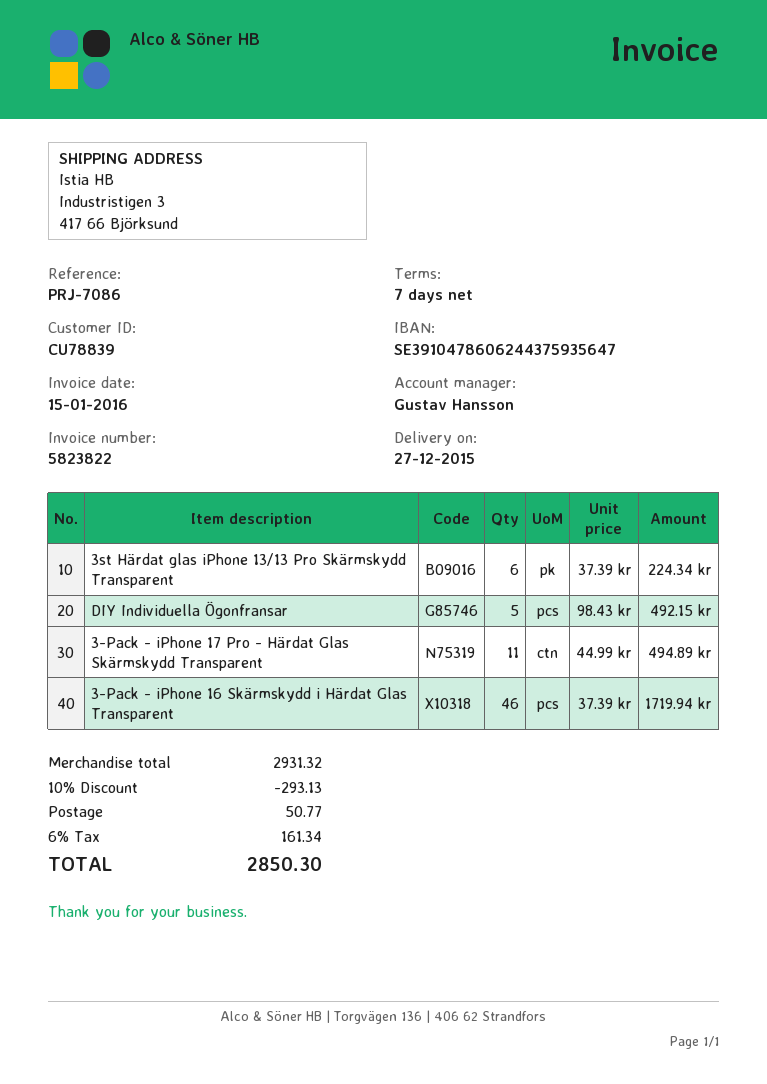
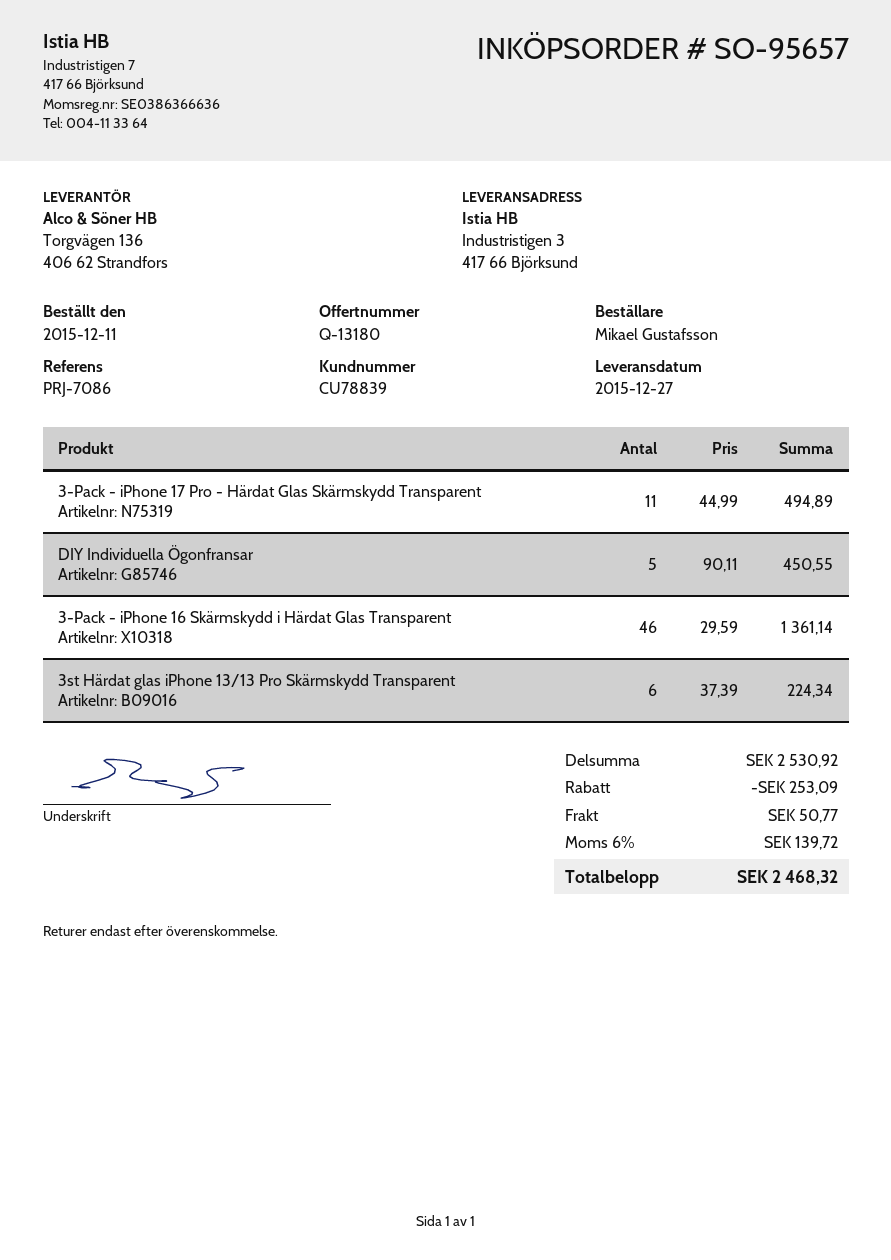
DIY Individuella Ögonfransar: 5 x 98.43 = 492.15 -> 5 x 90.11 = 450.55
3-Pack - iPhone 16 Skärmskydd i Härdat Glas Transparent: 46 x 37.39 = 1719.94 -> 46 x 29.59 = 1361.14
subtotal: 2931.32 -> 2530.92
discount: 293.13 -> 253.09
tax: 6% = 161.34 -> 6% = 139.72
total: 2850.30 -> 2468.32

